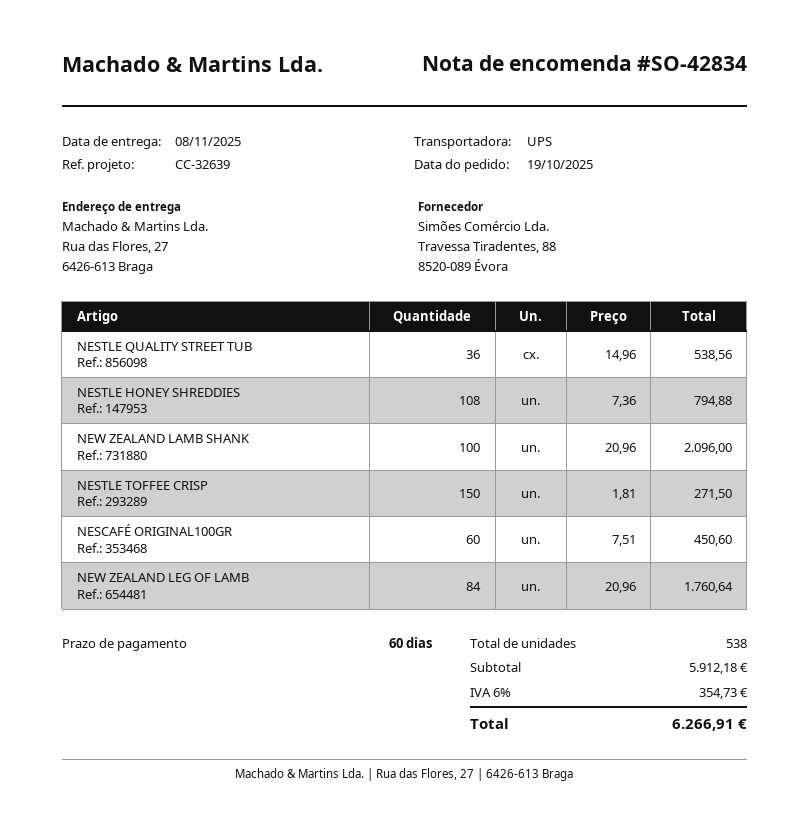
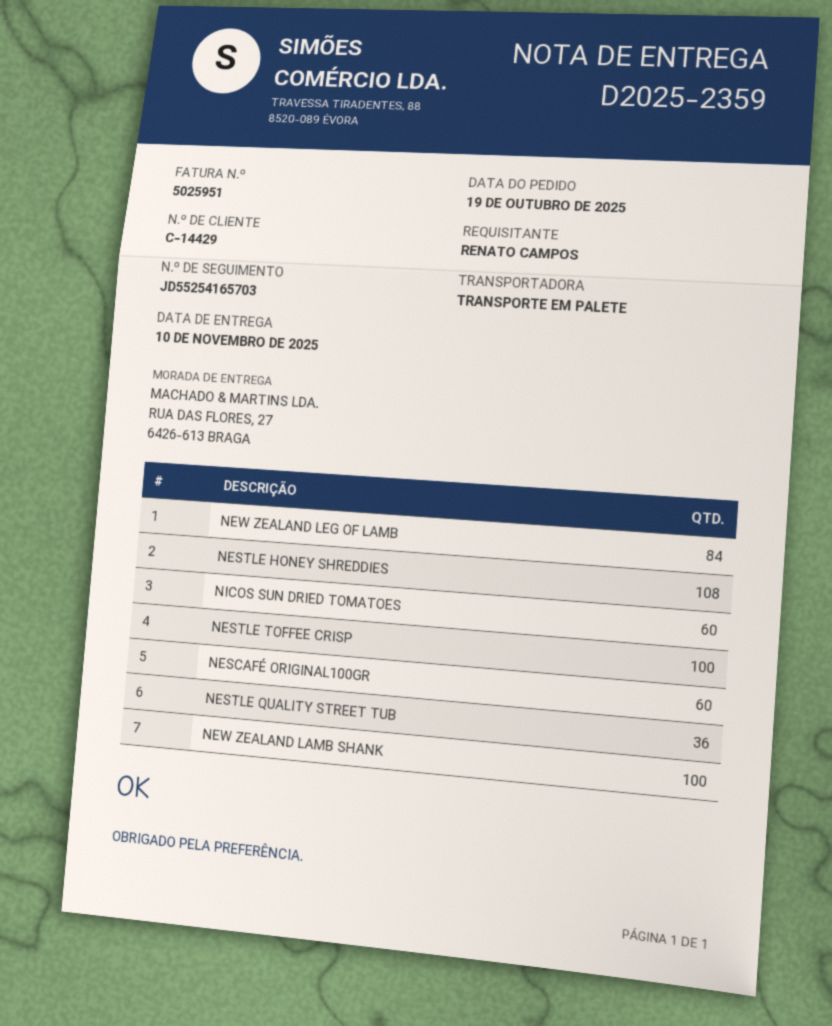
delivery date: 2025-11-08 -> 2025-11-10
shipping method: UPS -> pallet freight
NESTLE TOFFEE CRISP: 150 -> 100
NICOS SUN DRIED TOMATOES: none -> 60

